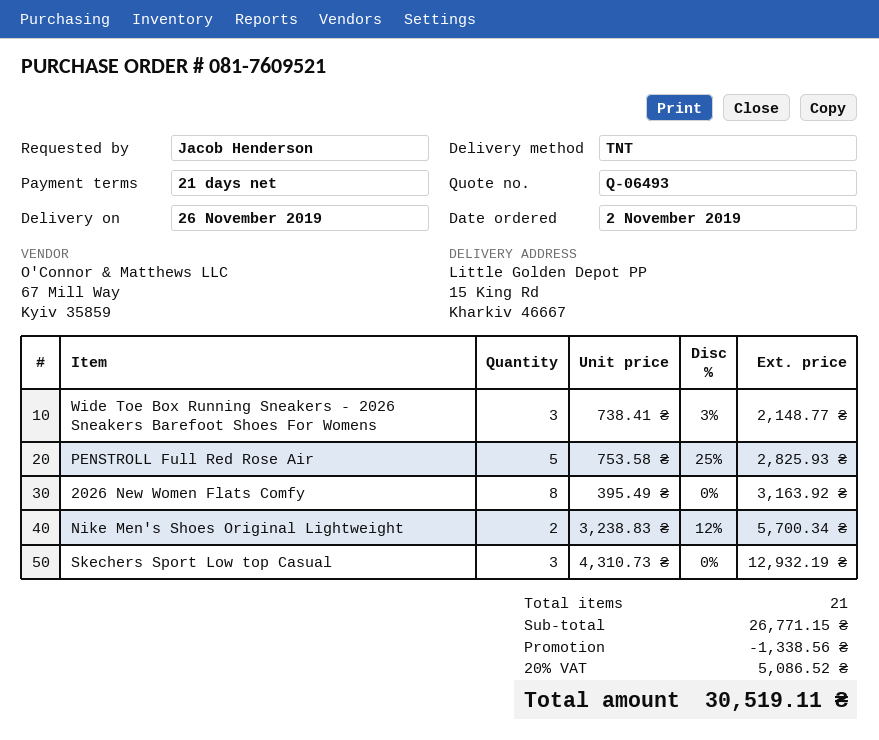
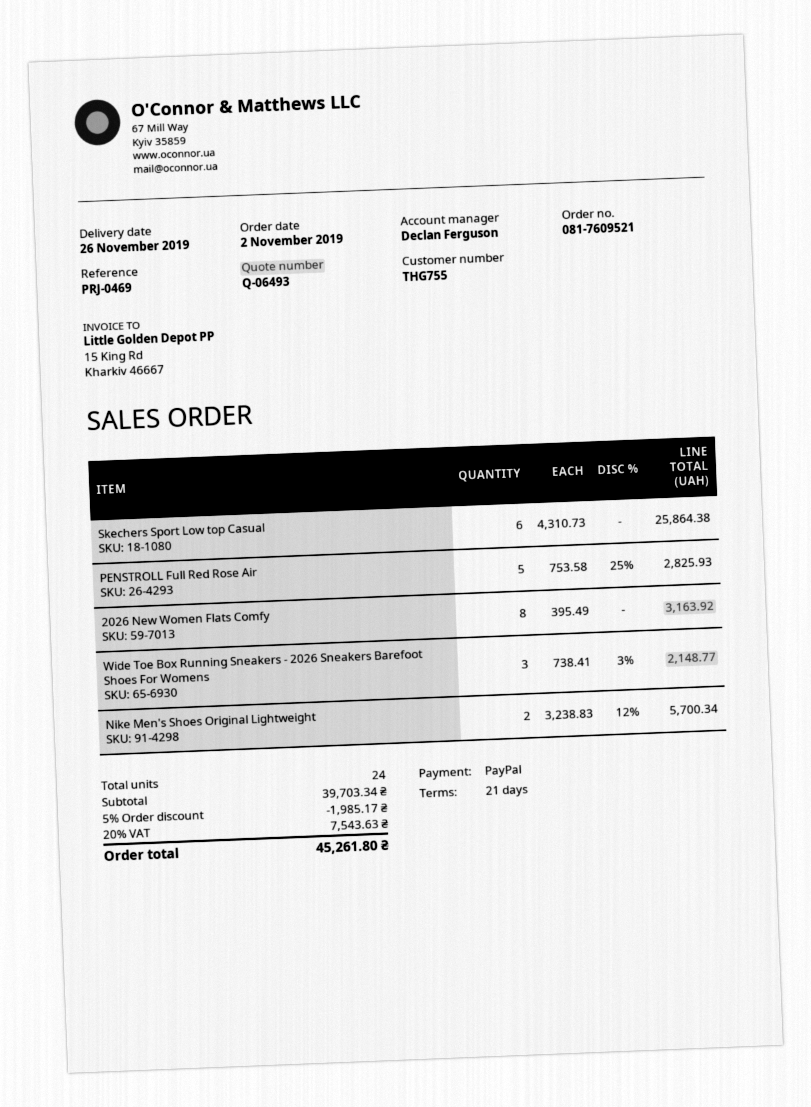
Skechers Sport Low top Casual: 3 x 4310.73 = 12932.19 -> 6 x 4310.73 = 25864.38
total quantity: 21 -> 24
subtotal: 26771.15 -> 39703.34
discount: 1338.56 -> 1985.17
tax: 20% = 5086.52 -> 20% = 7543.63
total: 30519.11 -> 45261.80

